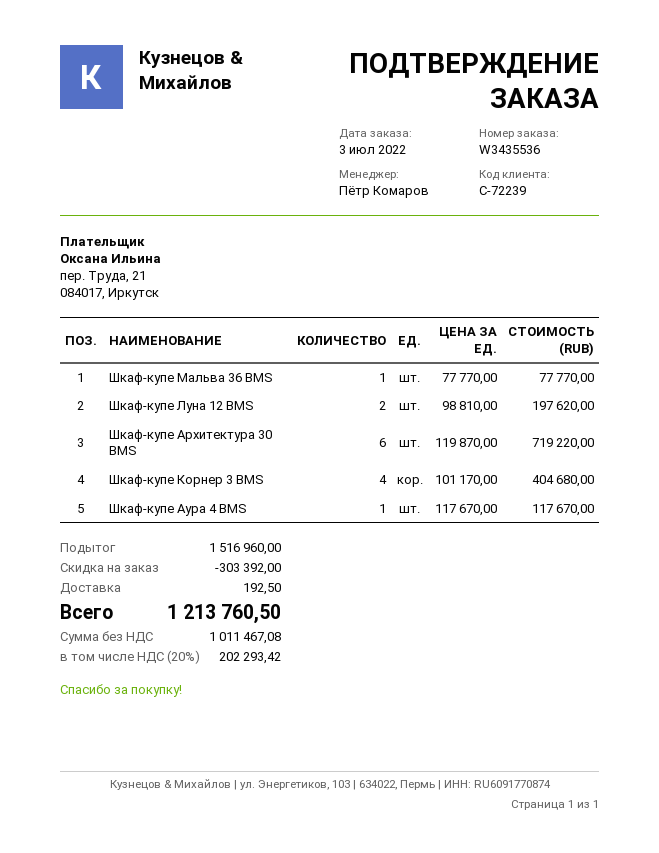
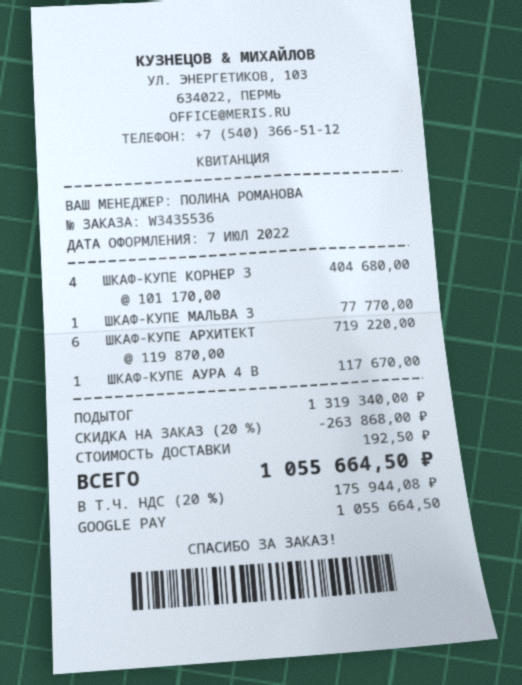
order date: 2022-07-03 -> 2022-07-07
sales rep: Пётр Комаров -> ПОЛИНА РОМАНОВА
Шкаф-купе Луна 12 BMS: 2 x 98810.00 = 197620.00 -> none
subtotal: 1516960.00 -> 1319340.00
discount: 303392.00 -> 263868.00
tax: 20% = 202293.42 -> 20% = 175944.08
total: 1213760.50 -> 1055664.50

